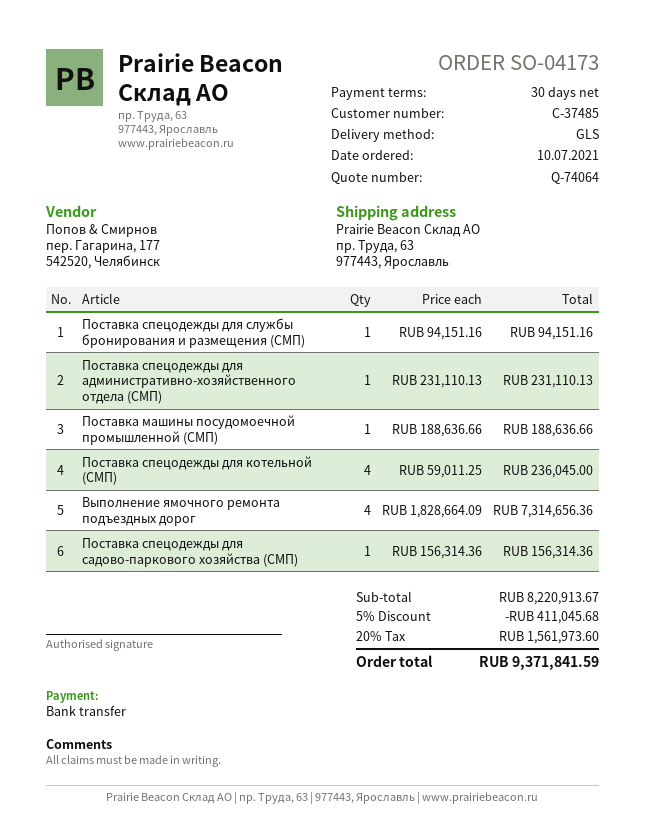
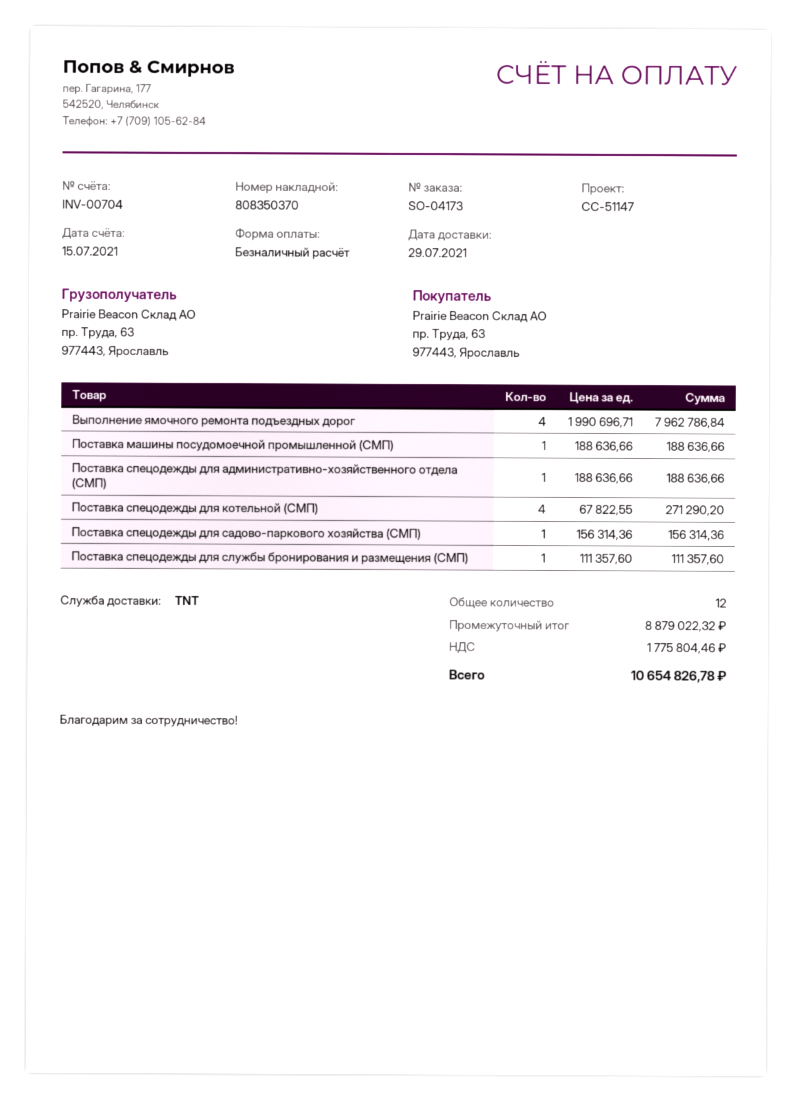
shipping method: GLS -> TNT
Поставка спецодежды для службы бронирования и размещения (СМП): 1 x 94151.16 = 94151.16 -> 1 x 111357.60 = 111357.60
Поставка спецодежды для административно-хозяйственного отдела (СМП): 1 x 231110.13 = 231110.13 -> 1 x 188636.66 = 188636.66
Поставка спецодежды для котельной (СМП): 4 x 59011.25 = 236045.00 -> 4 x 67822.55 = 271290.20
Выполнение ямочного ремонта подъездных дорог: 4 x 1828664.09 = 7314656.36 -> 4 x 1990696.71 = 7962786.84
subtotal: 8220913.67 -> 8879022.32
discount: 5% = 411045.68 -> none
tax: 1561973.60 -> 1775804.46
total: 9371841.59 -> 10654826.78

